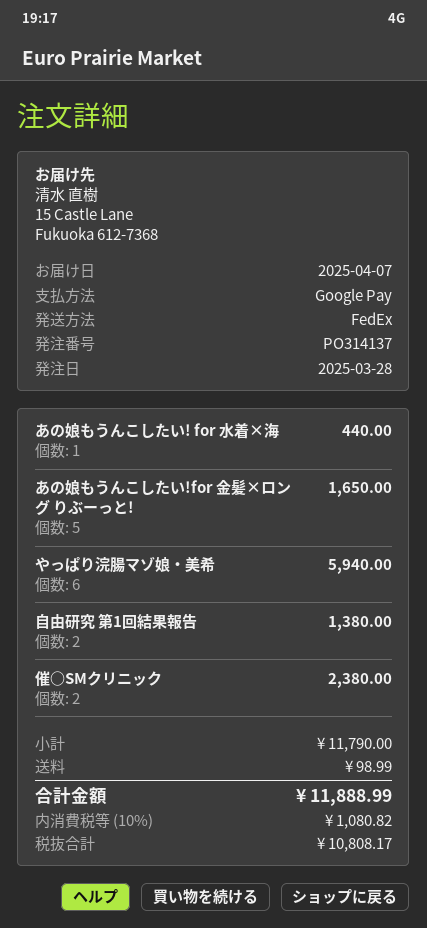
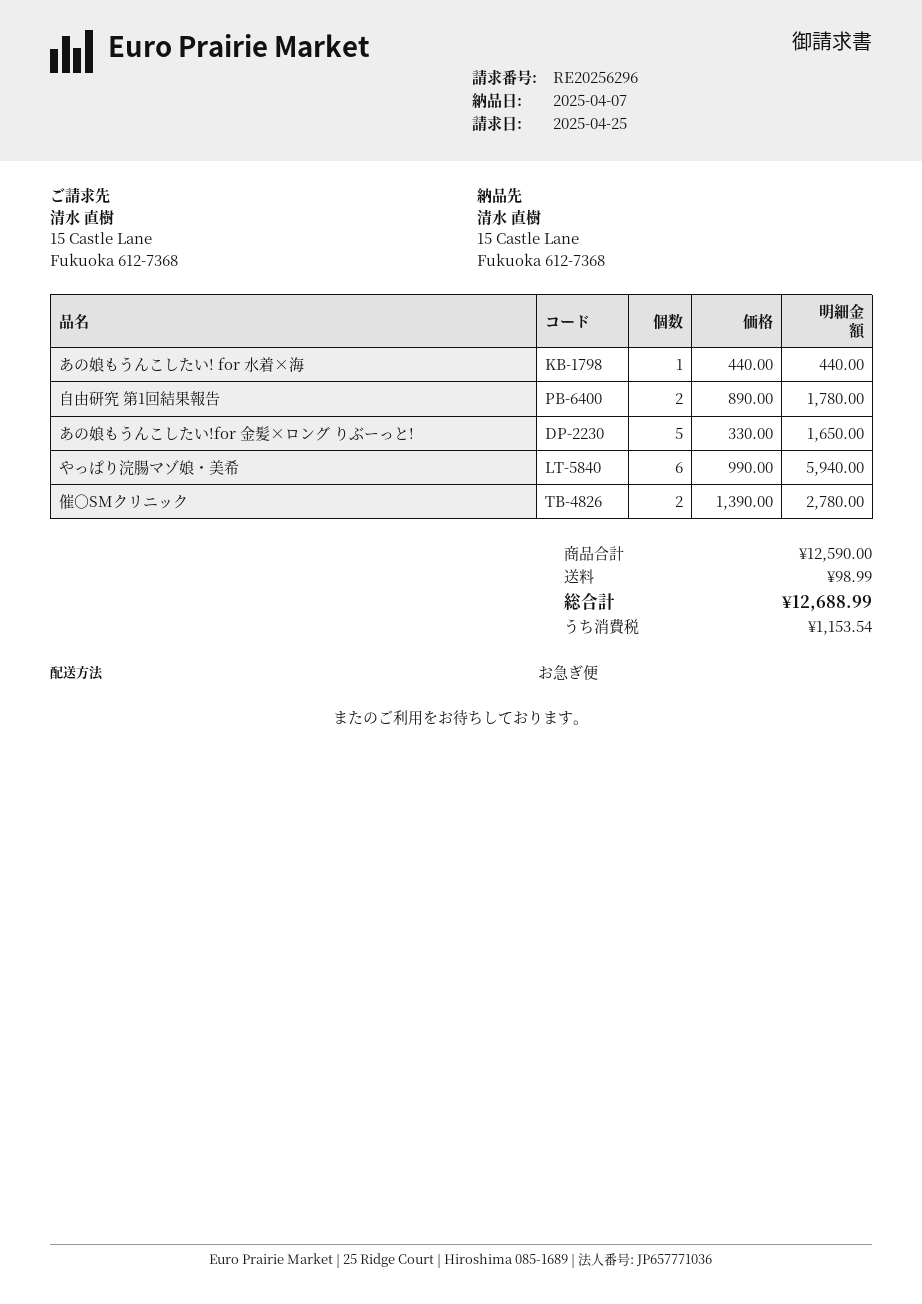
shipping method: FedEx -> express
自由研究 第1回結果報告: 2 for 1380.00 -> 2 for 1780.00
催○SMクリニック: 2 for 2380.00 -> 2 for 2780.00
subtotal: 11790.00 -> 12590.00
tax: 1080.82 -> 1153.54
total: 11888.99 -> 12688.99

